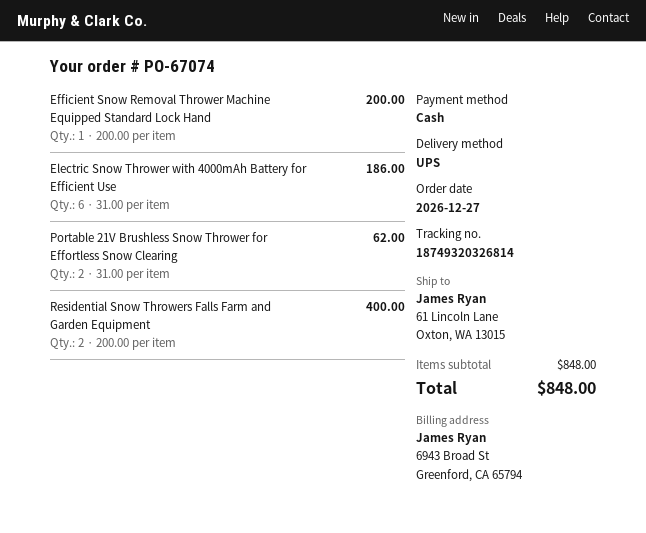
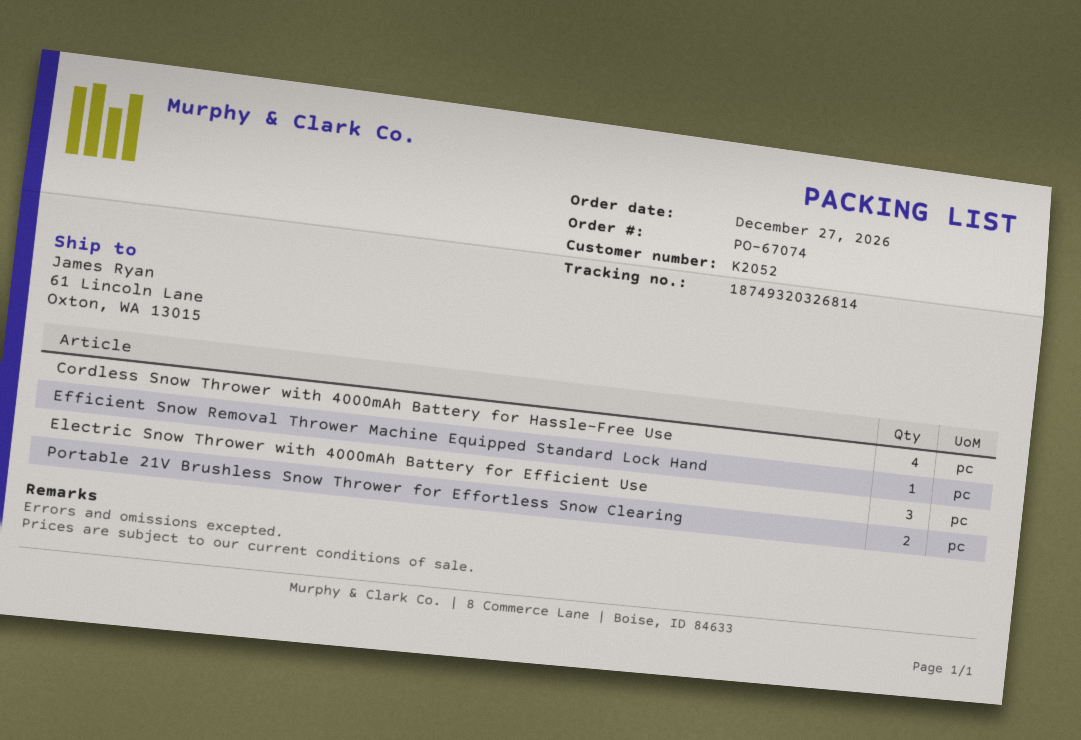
Electric Snow Thrower with 4000mAh Battery for Efficient Use: 6 -> 3
Residential Snow Throwers Falls Farm and Garden Equipment: 2 -> none
Cordless Snow Thrower with 4000mAh Battery for Hassle-Free Use: none -> 4

